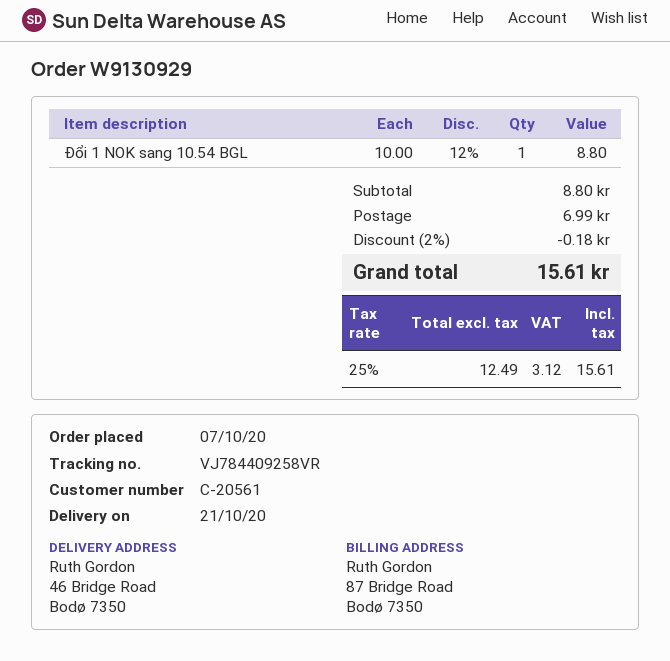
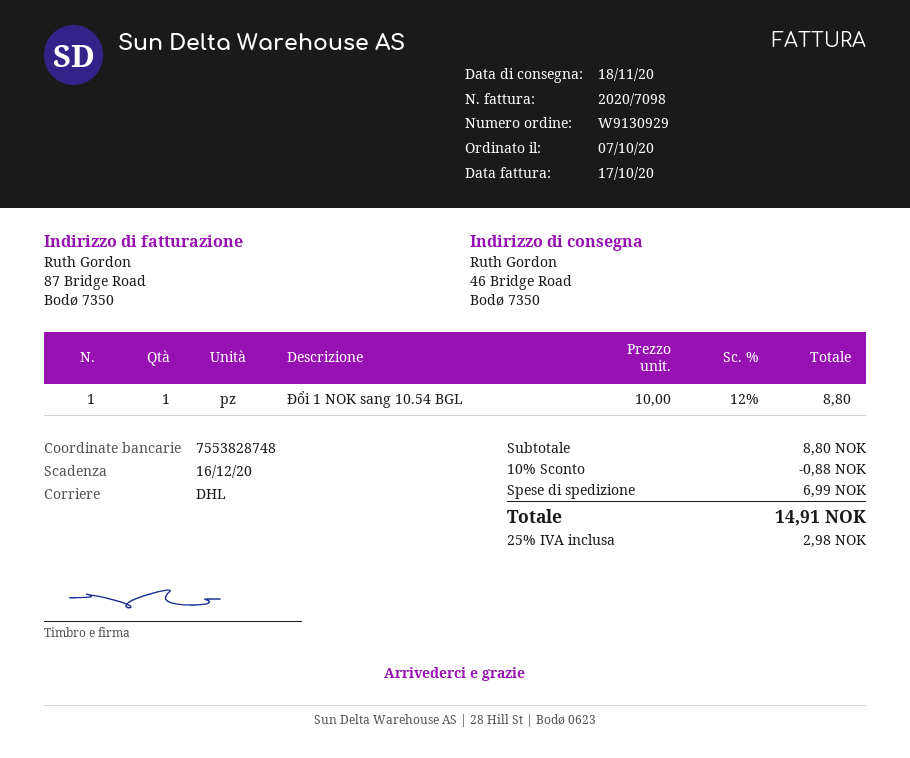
delivery date: 2020-10-21 -> 2020-11-18
discount: 2% = 0.18 -> 10% = 0.88
tax: 25% = 3.12 -> 25% = 2.98
total: 15.61 -> 14.91

